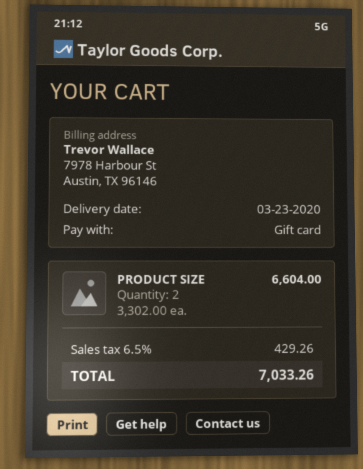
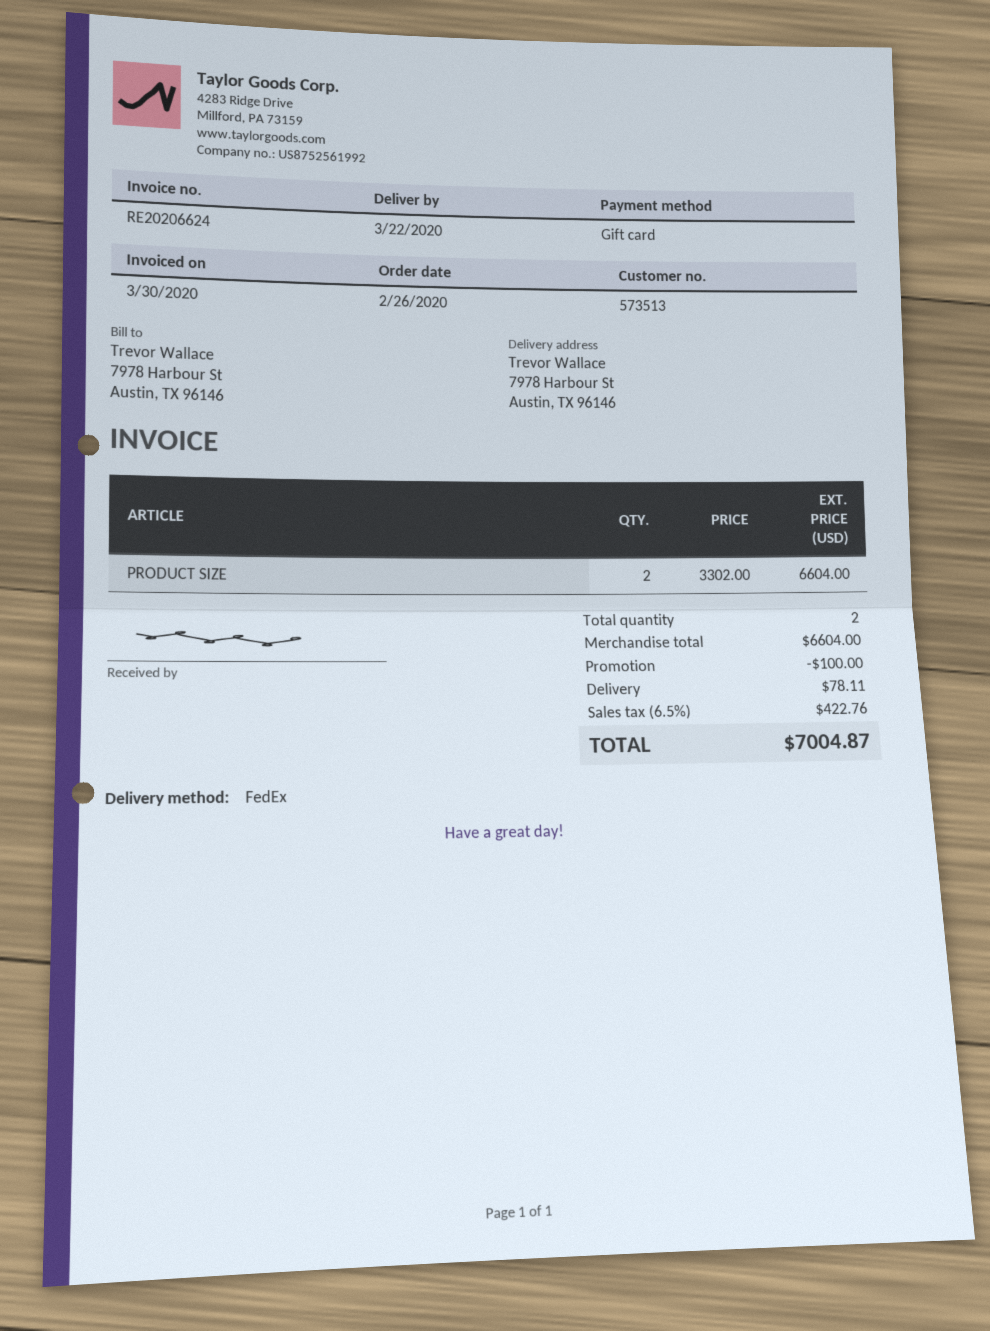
delivery date: 2020-03-23 -> 2020-03-22
discount: none -> 100.00
shipping: none -> 78.11
tax: 6.5% = 429.26 -> 6.5% = 422.76
total: 7033.26 -> 7004.87

